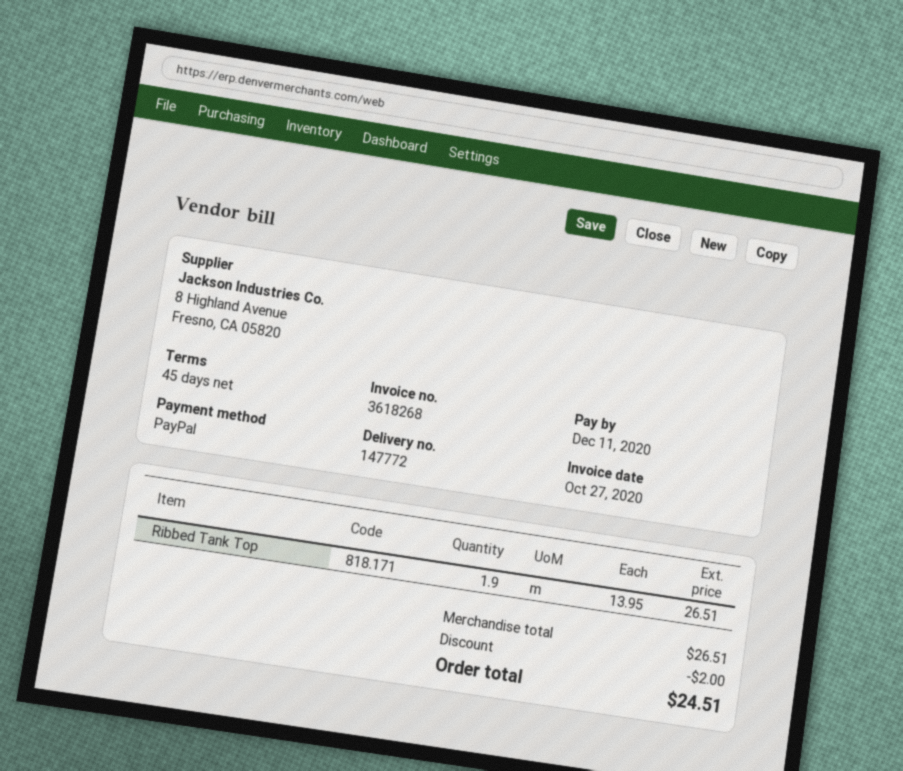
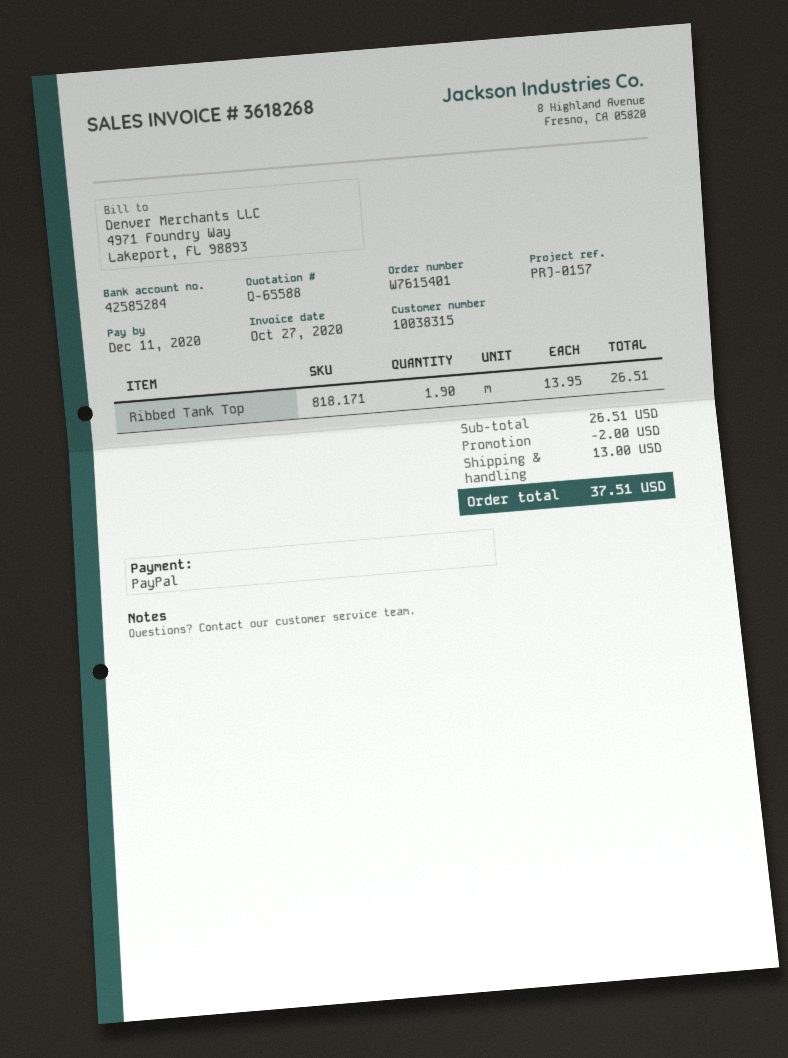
shipping: none -> 13.00
total: 24.51 -> 37.51

